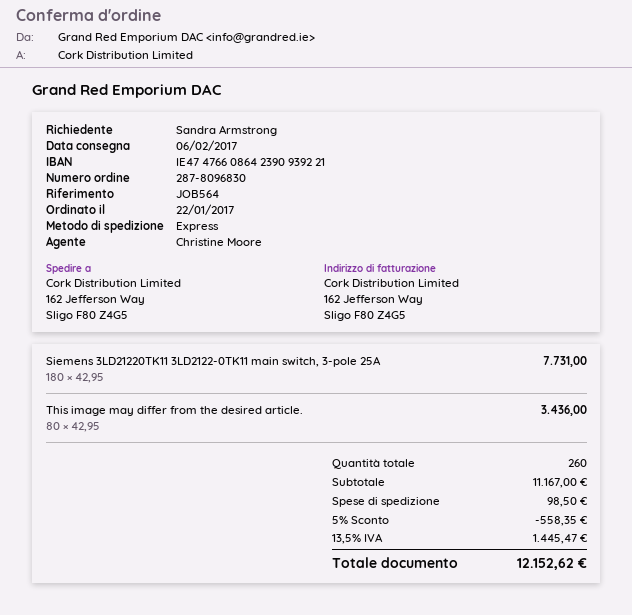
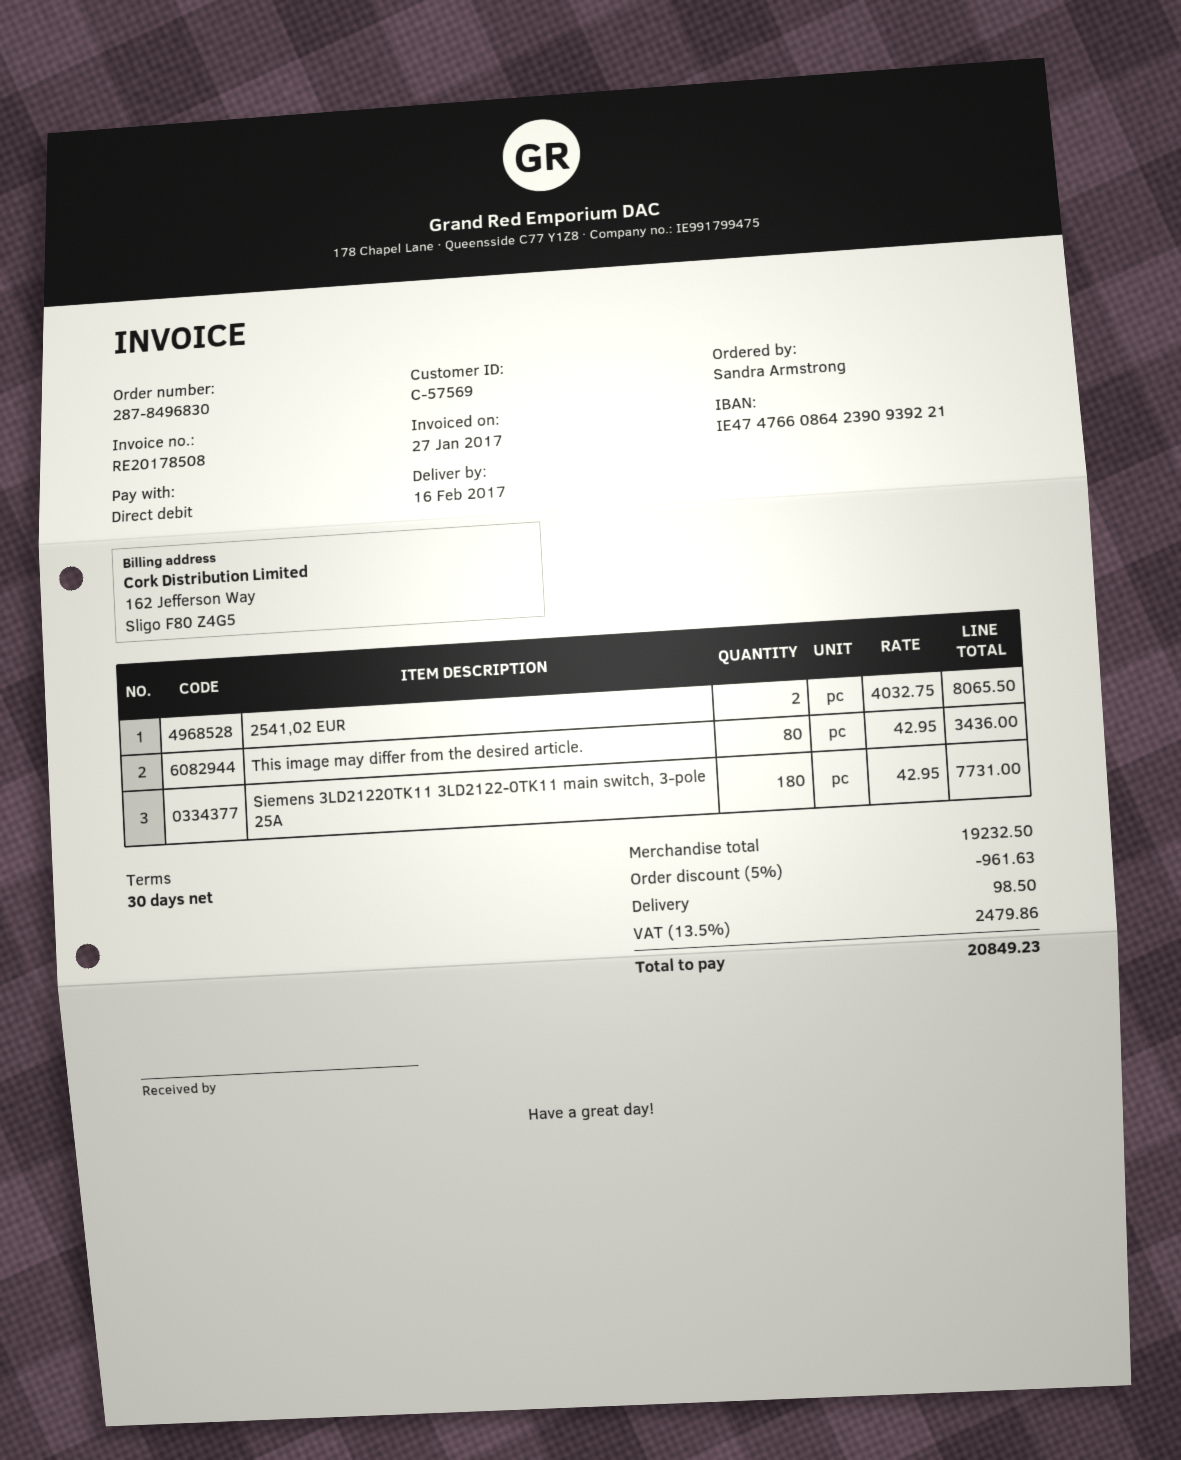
order number: 287-8096830 -> 287-8496830
delivery date: 2017-02-06 -> 2017-02-16
2541,02 EUR: none -> 2 x 4032.75 = 8065.50
subtotal: 11167.00 -> 19232.50
discount: 5% = 558.35 -> 5% = 961.63
tax: 13.5% = 1445.47 -> 13.5% = 2479.86
total: 12152.62 -> 20849.23

